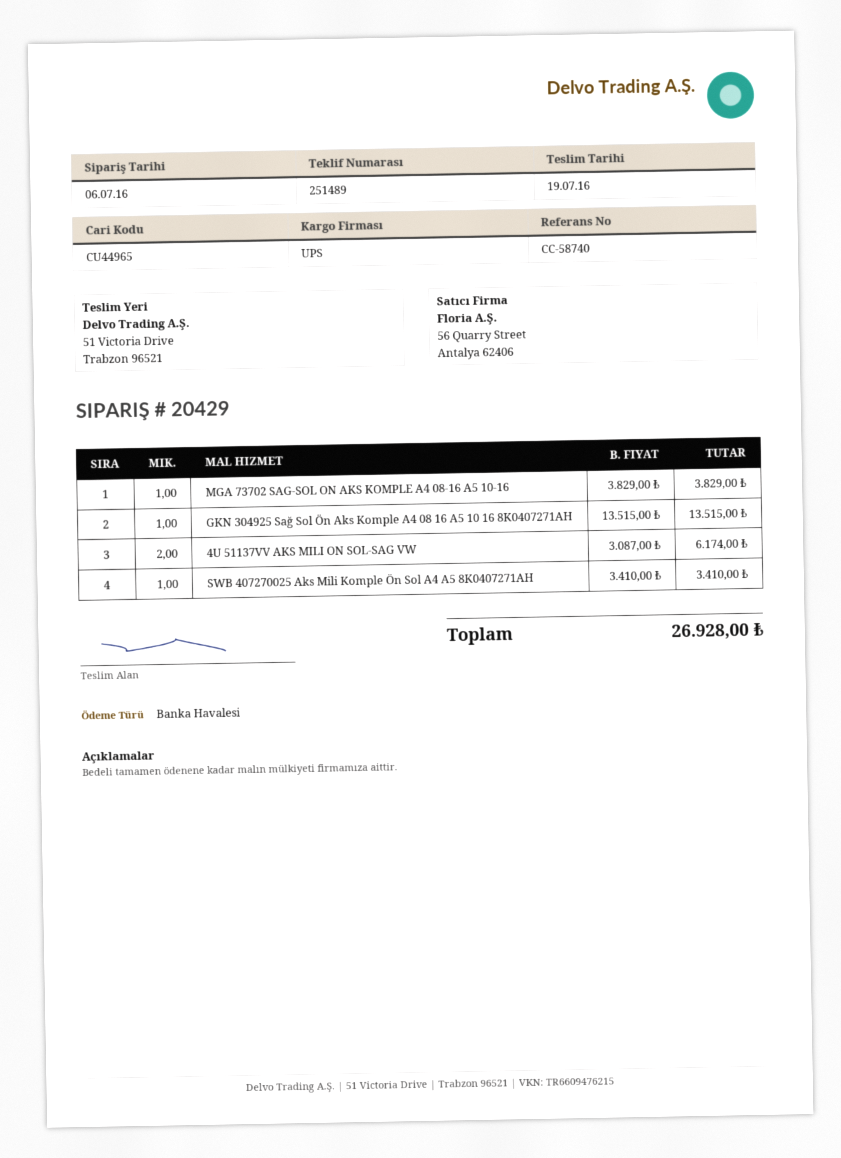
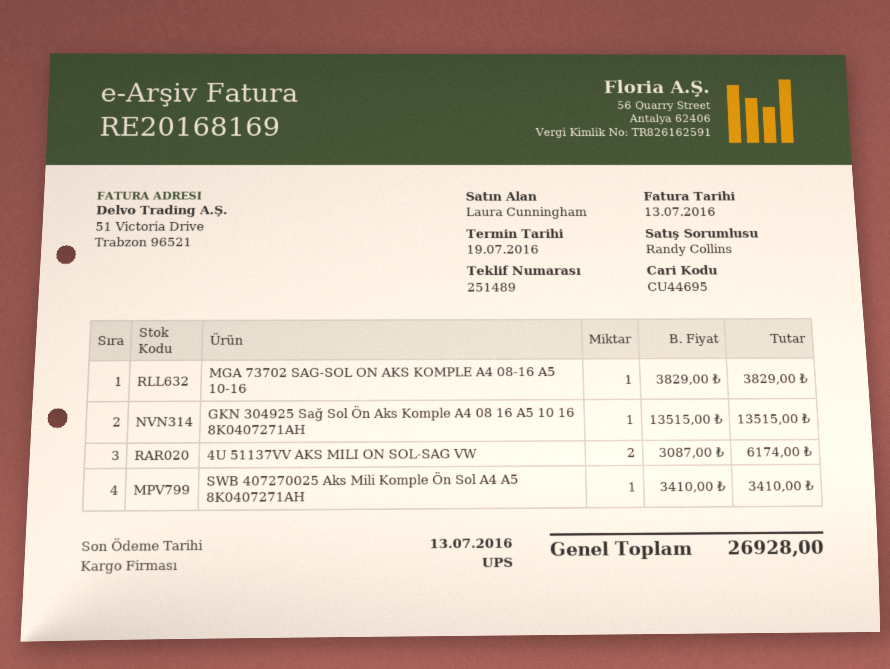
customer number: CU44965 -> CU44695

